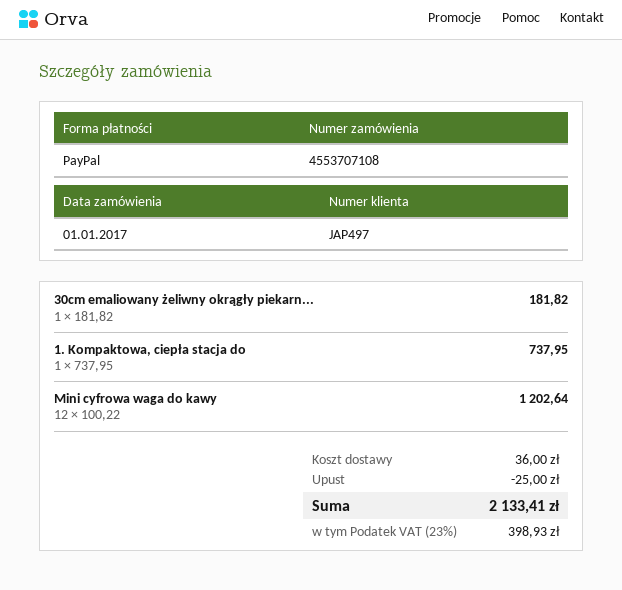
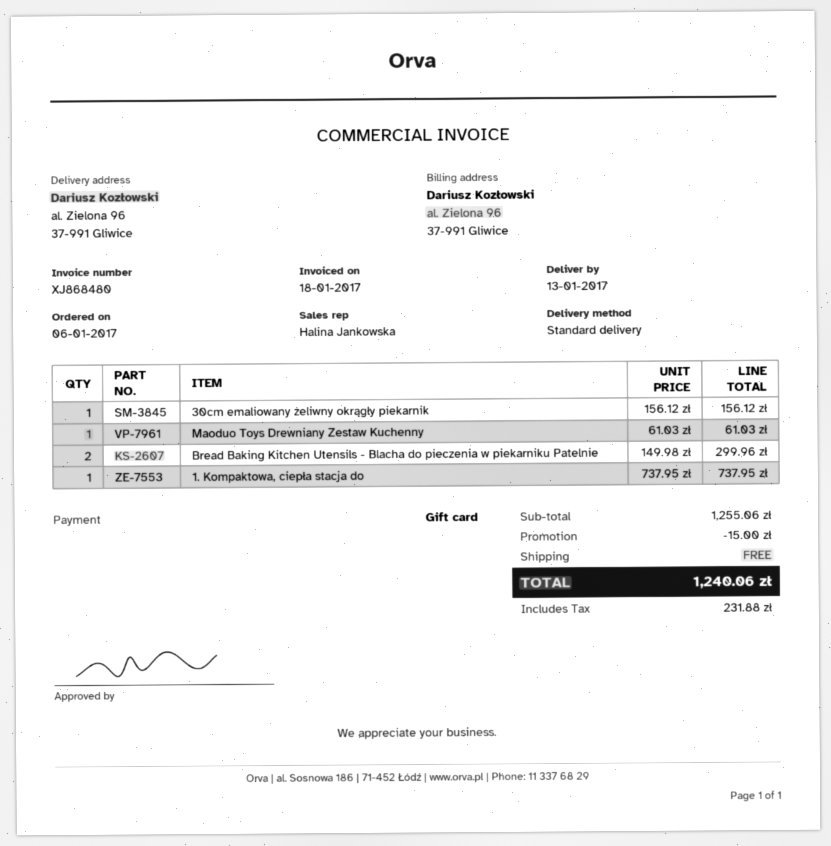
order date: 2017-01-01 -> 2017-01-06
payment method: PayPal -> gift card
30cm emaliowany żeliwny okrągły piekarn...: 1 x 181.82 = 181.82 -> 1 x 156.12 = 156.12
Mini cyfrowa waga do kawy: 12 x 100.22 = 1202.64 -> none
Maoduo Toys Drewniany Zestaw Kuchenny: none -> 1 x 61.03 = 61.03
Bread Baking Kitchen Utensils - Blacha do pieczenia w piekarniku Patelnie: none -> 2 x 149.98 = 299.96
discount: 25.00 -> 15.00
shipping: 36.00 -> 0.00
tax: 398.93 -> 231.88
total: 2133.41 -> 1240.06

